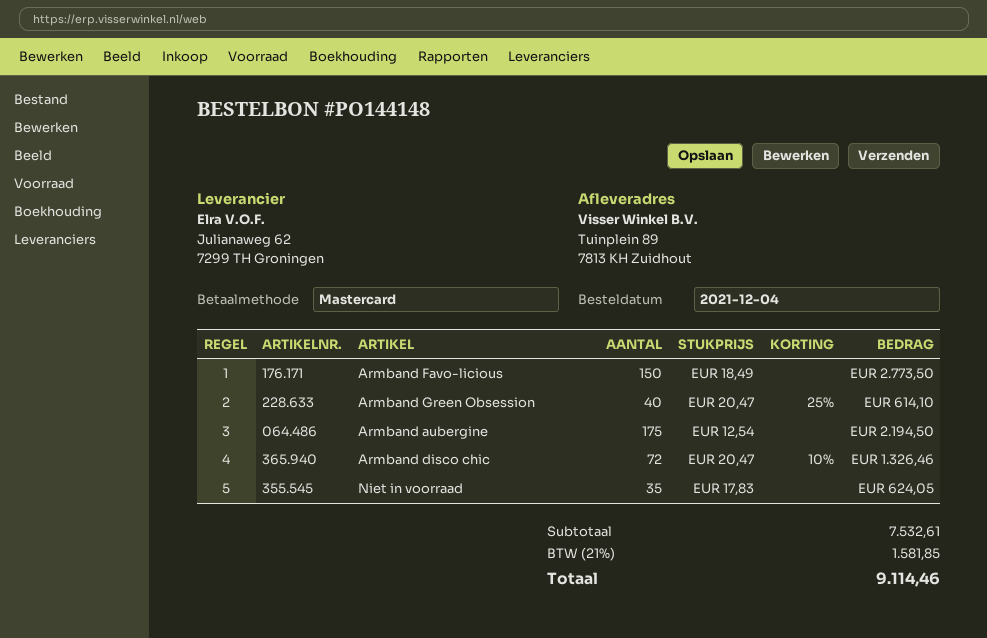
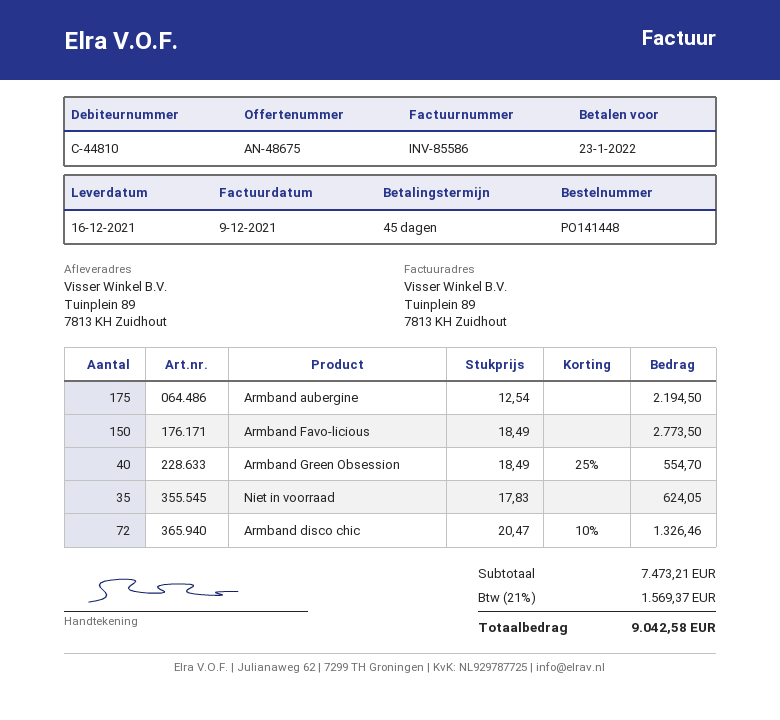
order number: PO144148 -> PO141448
Armband Green Obsession: 40 x 20.47 - 25% = 614.10 -> 40 x 18.49 - 25% = 554.70
subtotal: 7532.61 -> 7473.21
tax: 21% = 1581.85 -> 21% = 1569.37
total: 9114.46 -> 9042.58

